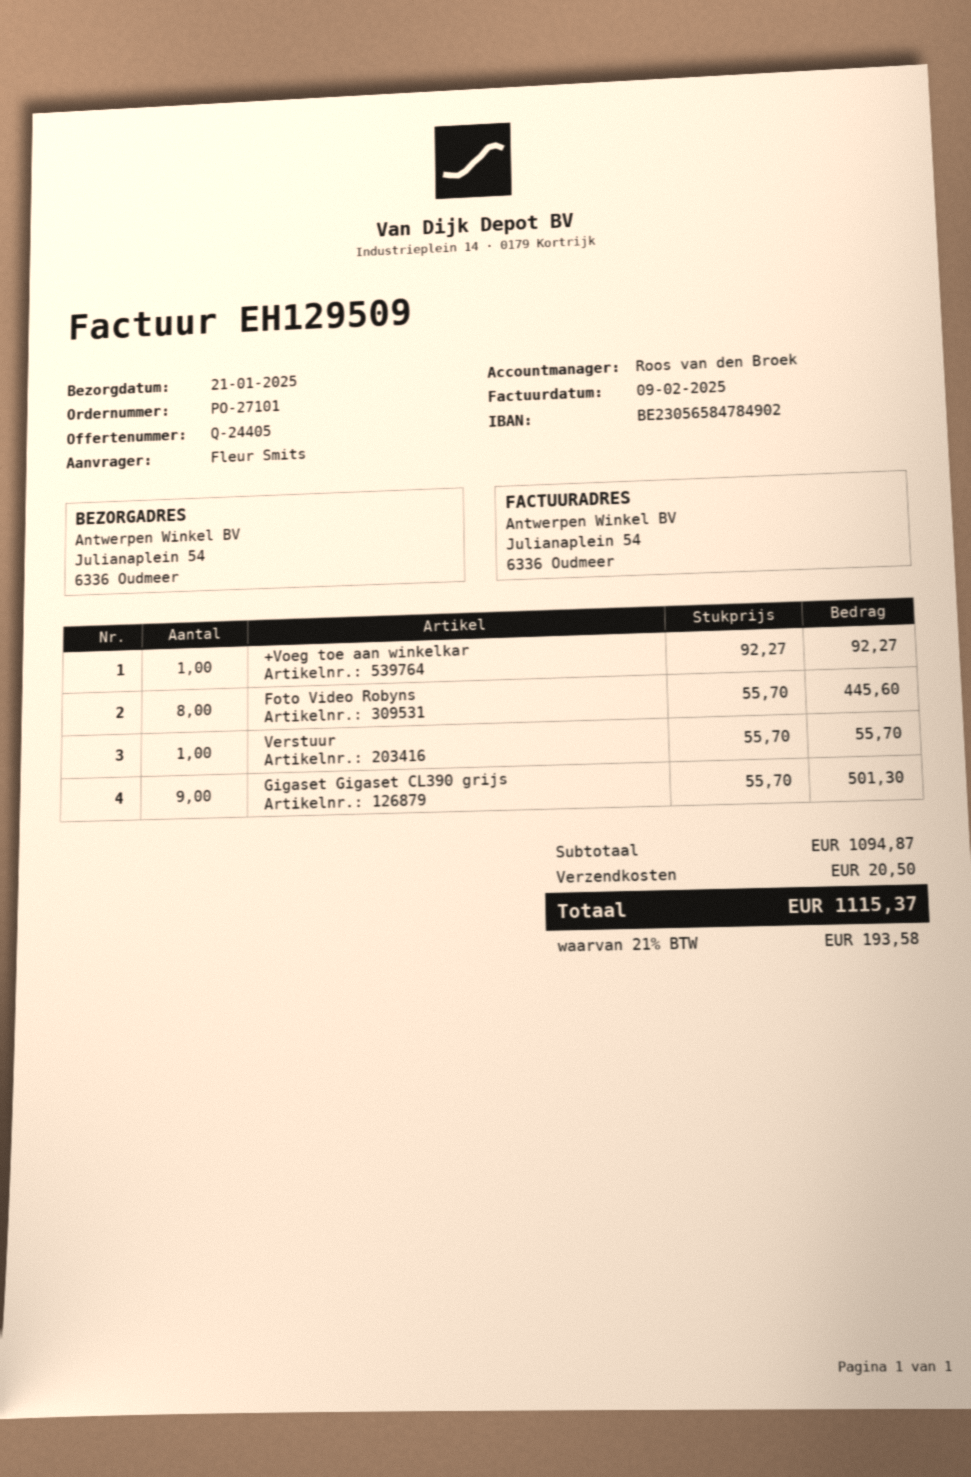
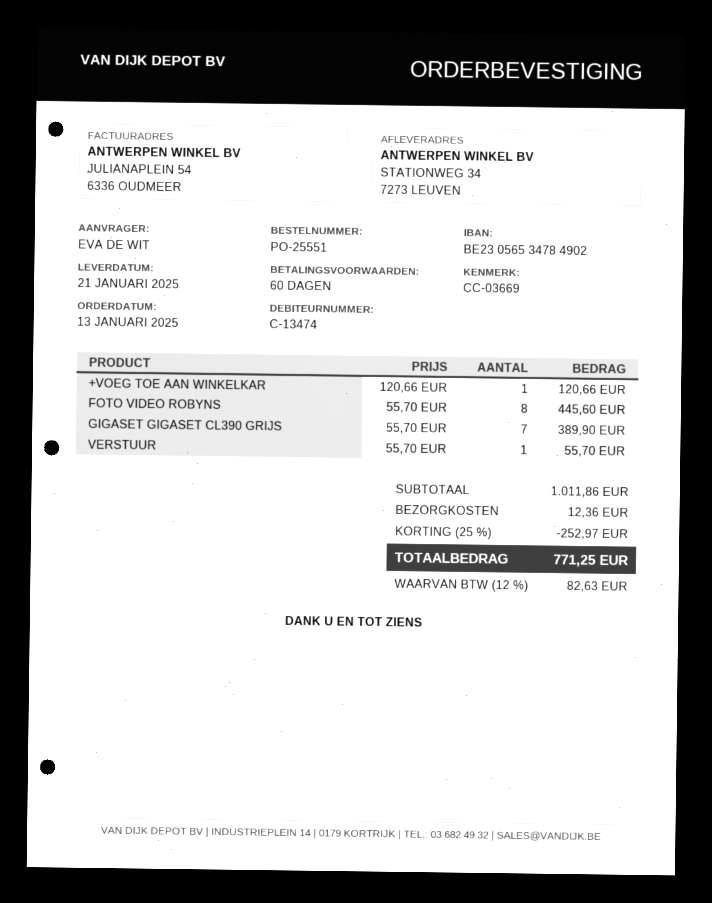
order number: PO-27101 -> PO-25551
ordered by: Fleur Smits -> EVA DE WIT
bank account: BE23056584784902 -> BE23056534784902
ship to: Julianaplein 54, 6336 Oudmeer -> STATIONWEG 34, 7273 LEUVEN
+Voeg toe aan winkelkar: 1 x 92.27 = 92.27 -> 1 x 120.66 = 120.66
Gigaset Gigaset CL390 grijs: 9 x 55.70 = 501.30 -> 7 x 55.70 = 389.90
subtotal: 1094.87 -> 1011.86
discount: none -> 25% = 252.97
shipping: 20.50 -> 12.36
tax: 21% = 193.58 -> 12% = 82.63
total: 1115.37 -> 771.25

